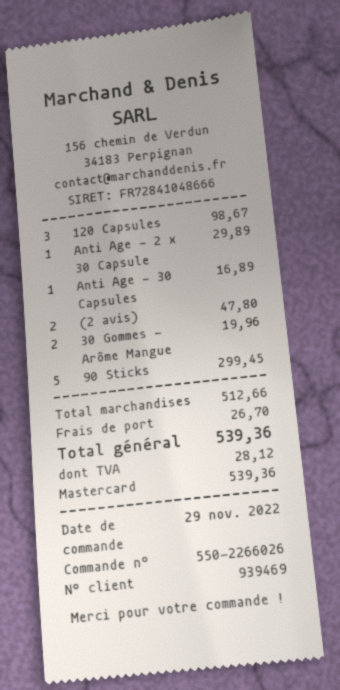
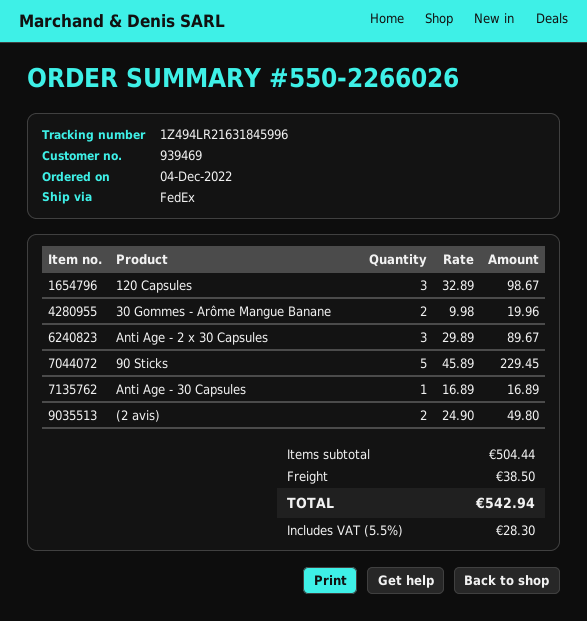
order date: 2022-11-29 -> 2022-12-04
Anti Age - 2 x 30 Capsule: 1 for 29.89 -> 3 for 89.67
(2 avis): 2 for 47.80 -> 2 for 49.80
90 Sticks: 5 for 299.45 -> 5 for 229.45
subtotal: 512.66 -> 504.44
shipping: 26.70 -> 38.50
tax: 28.12 -> 28.30
total: 539.36 -> 542.94

